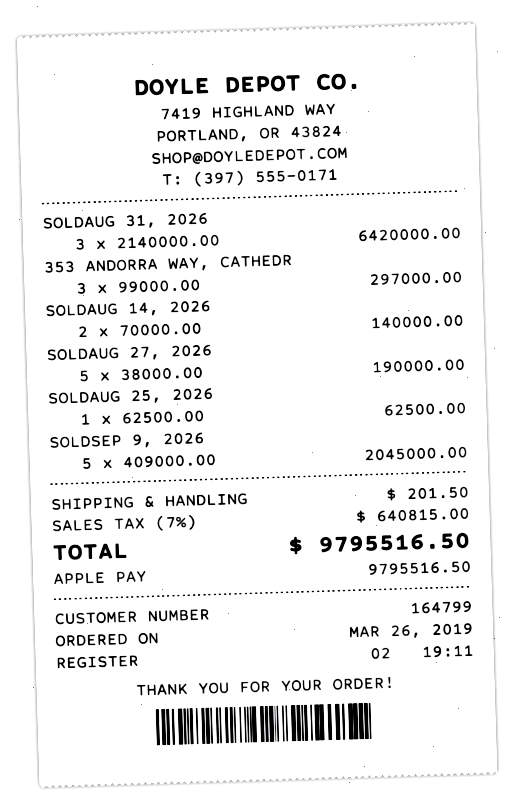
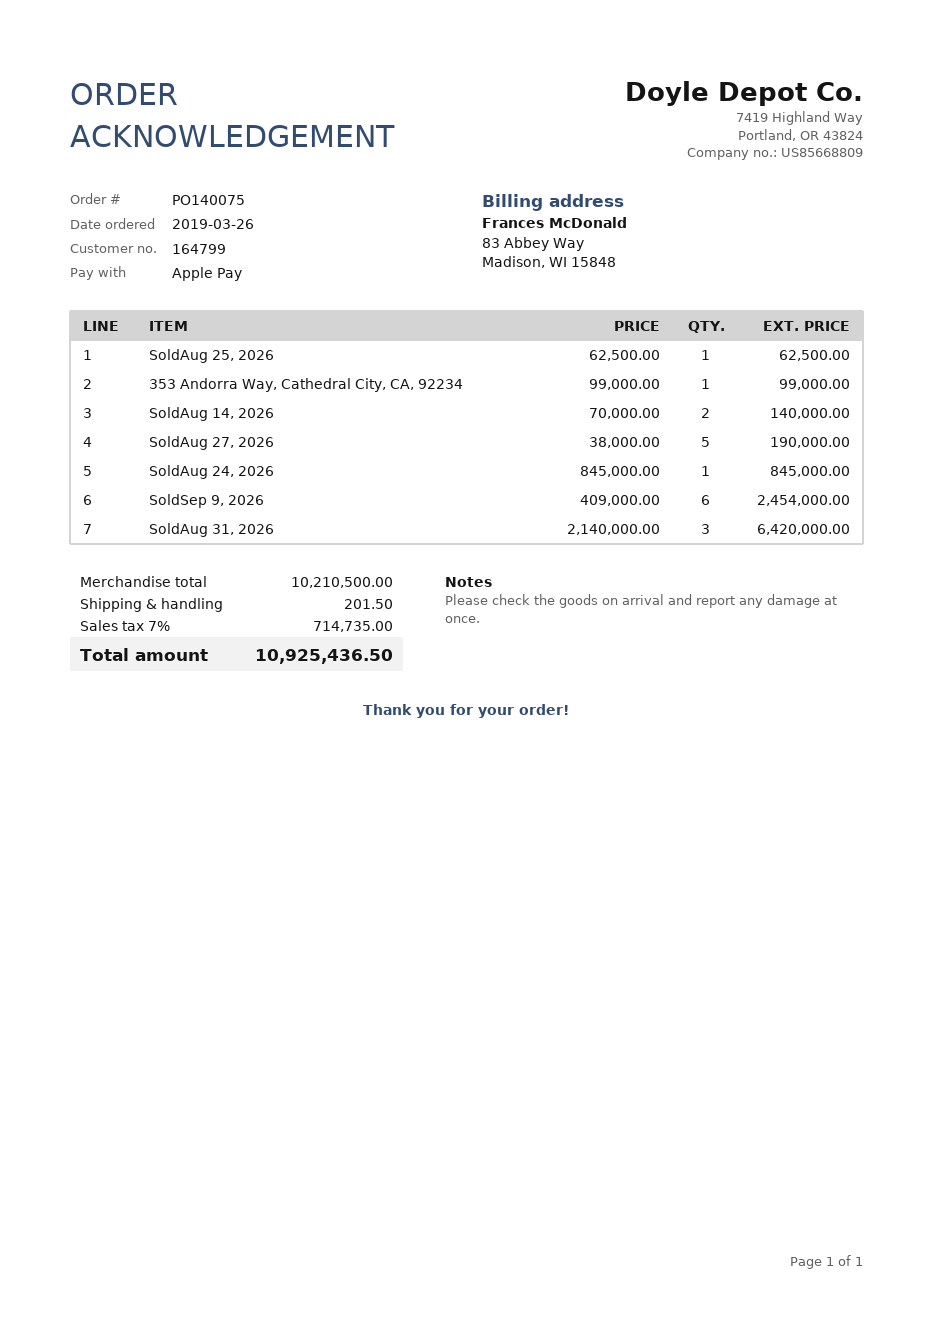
353 ANDORRA WAY, CATHEDR: 3 x 99000.00 = 297000.00 -> 1 x 99000.00 = 99000.00
SOLDSEP 9, 2026: 5 x 409000.00 = 2045000.00 -> 6 x 409000.00 = 2454000.00
SoldAug 24, 2026: none -> 1 x 845000.00 = 845000.00
tax: 7% = 640815.00 -> 7% = 714735.00
total: 9795516.50 -> 10925436.50

